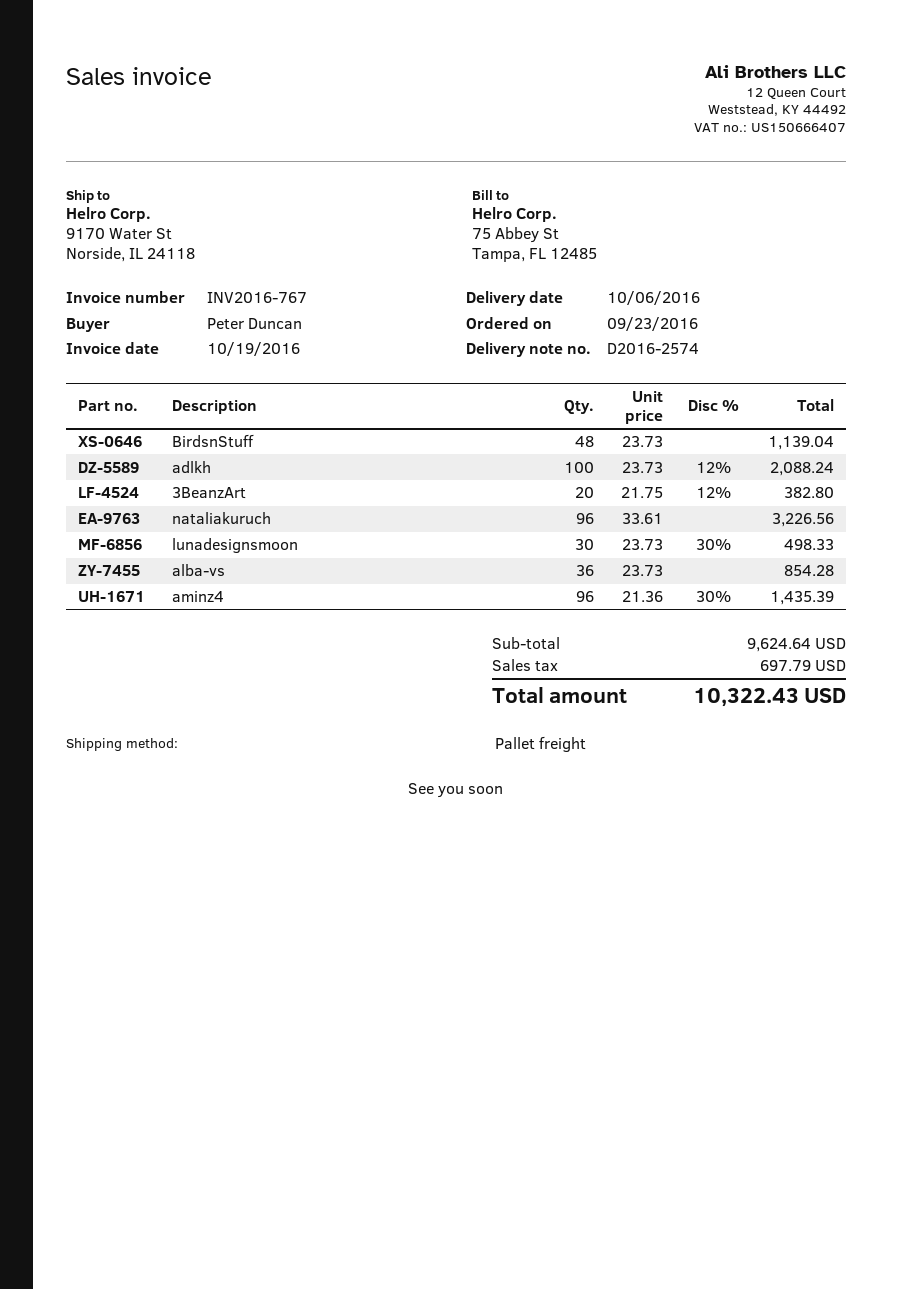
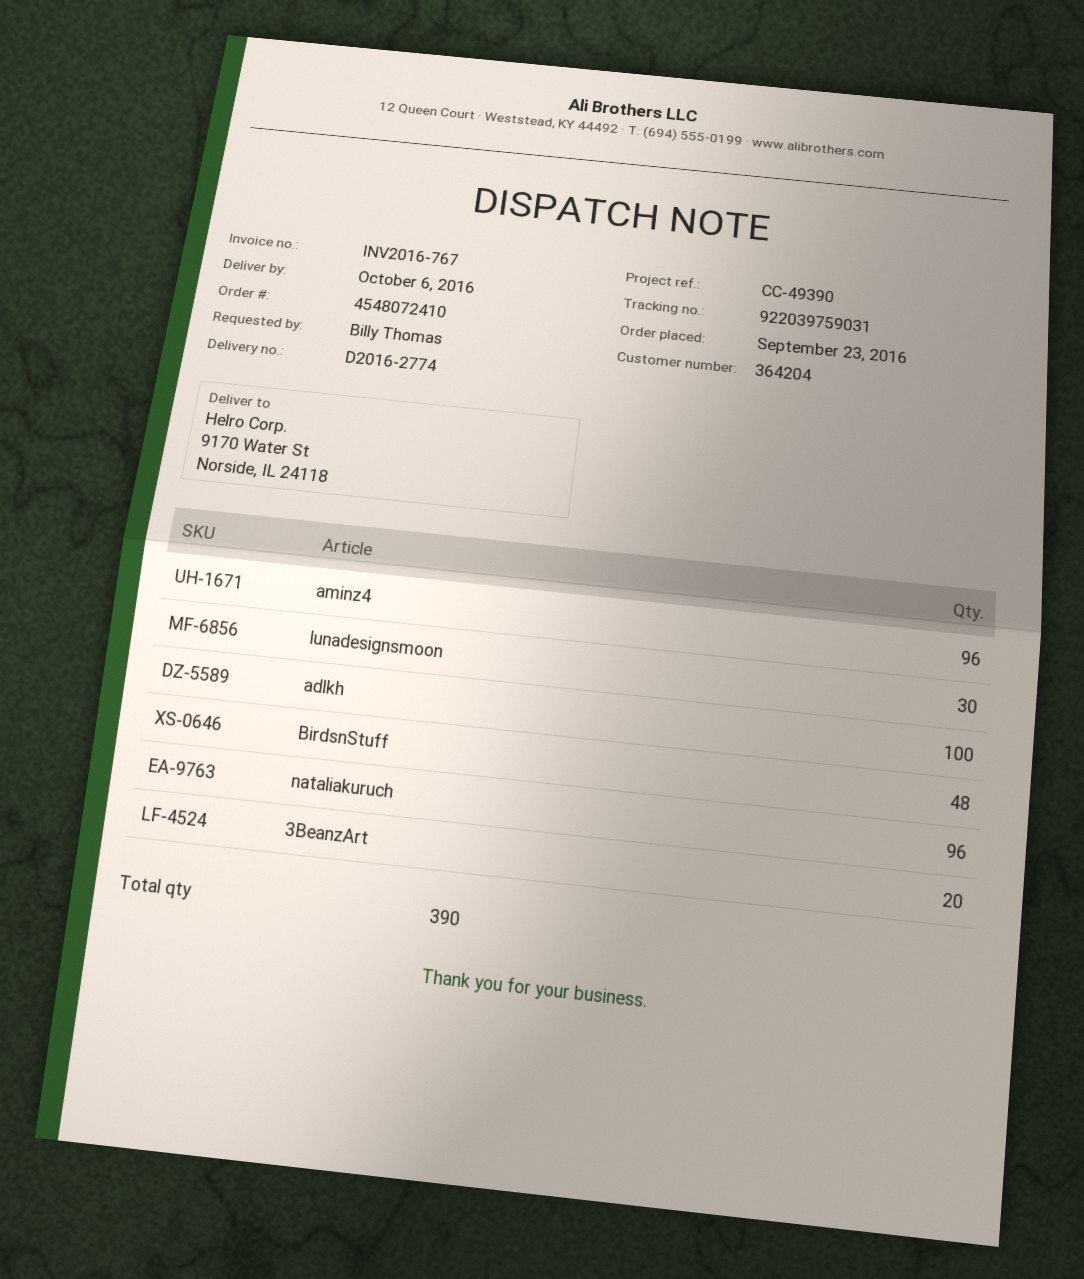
delivery note number: D2016-2574 -> D2016-2774
ordered by: Peter Duncan -> Billy Thomas
alba-vs: 36 -> none

